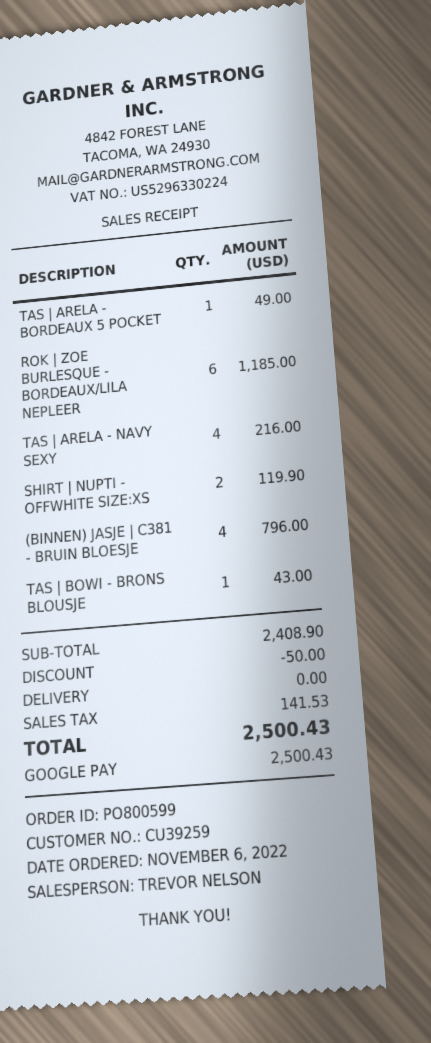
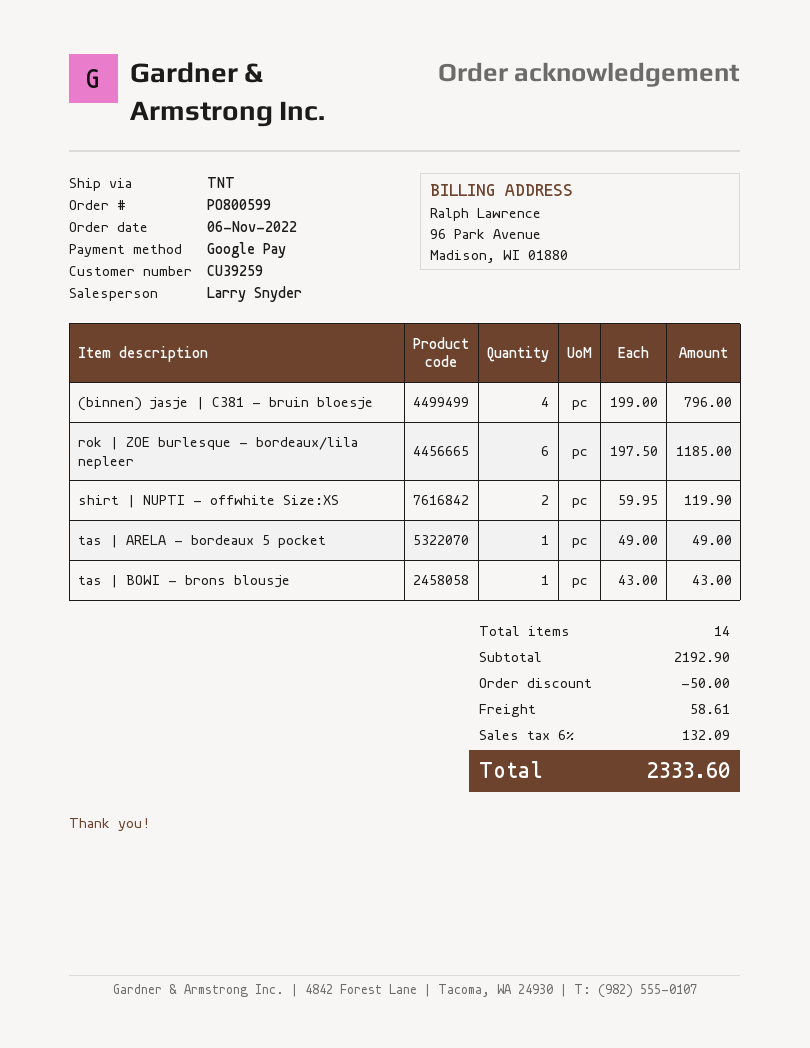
sales rep: TREVOR NELSON -> Larry Snyder
TAS | ARELA - NAVY SEXY: 4 for 216.00 -> none
subtotal: 2408.90 -> 2192.90
shipping: 0.00 -> 58.61
tax: 141.53 -> 132.09
total: 2500.43 -> 2333.60

